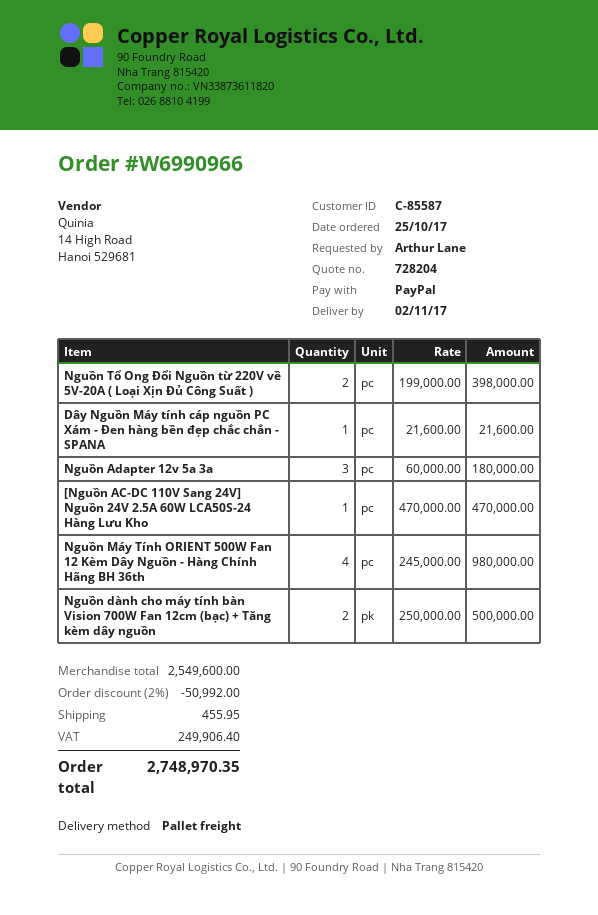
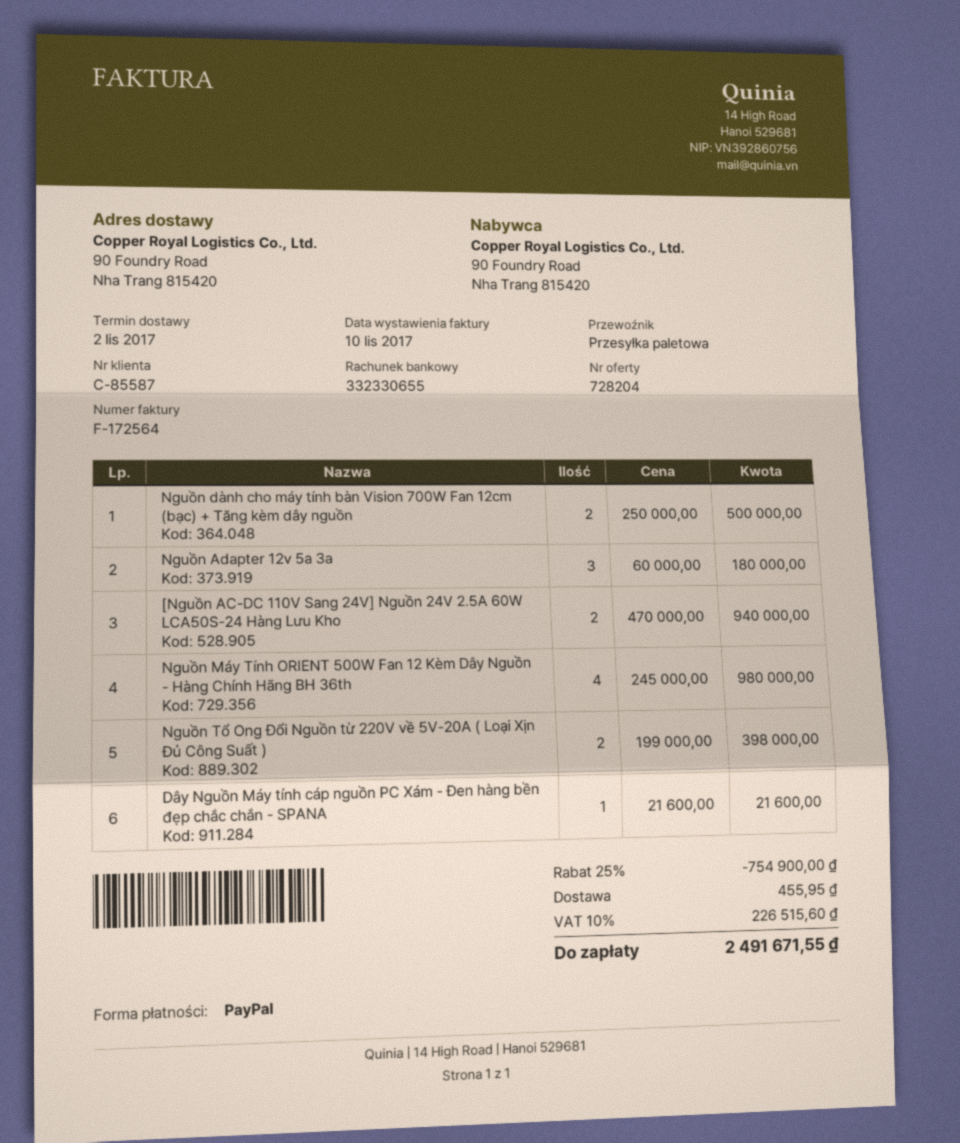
[Nguồn AC-DC 110V Sang 24V] Nguồn 24V 2.5A 60W LCA50S-24 Hàng Lưu Kho: 1 x 470000.00 = 470000.00 -> 2 x 470000.00 = 940000.00
discount: 2% = 50992.00 -> 25% = 754900.00
tax: 249906.40 -> 226515.60
total: 2748970.35 -> 2491671.55

